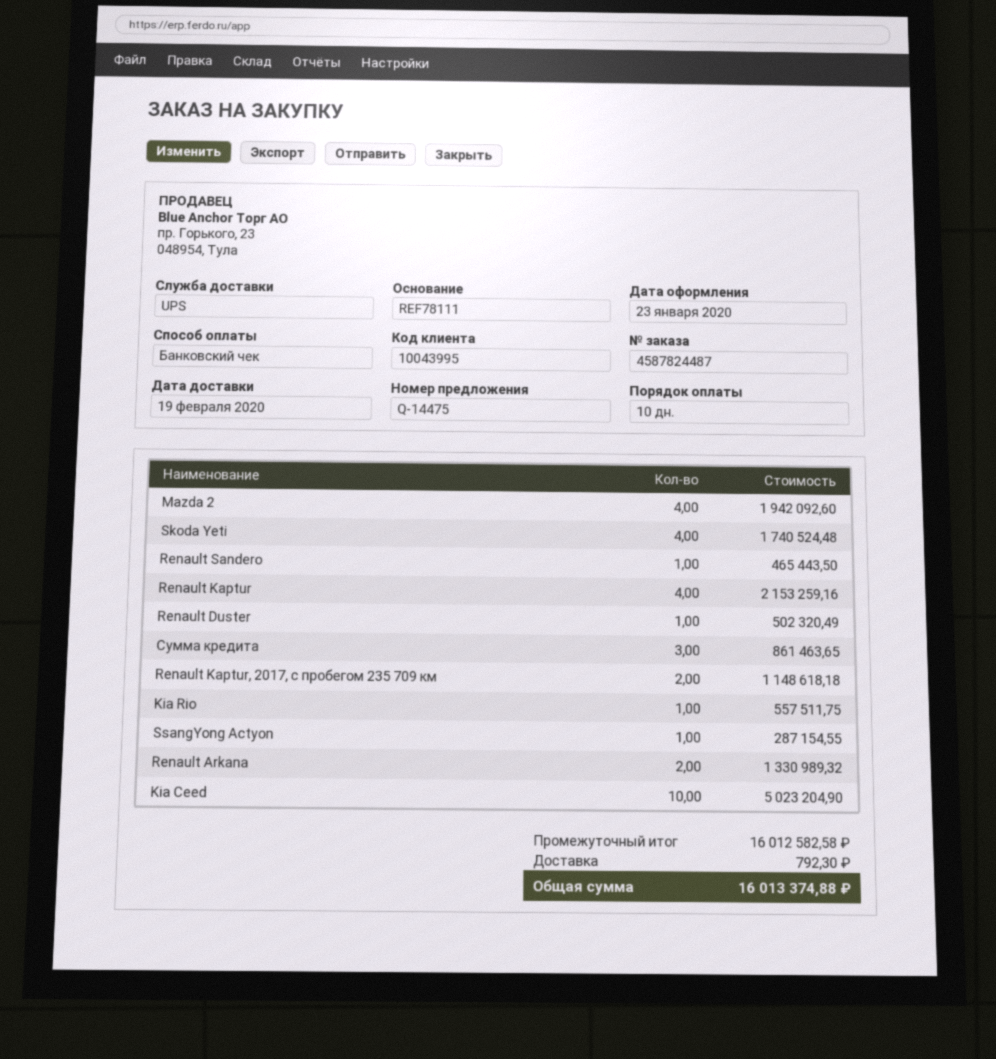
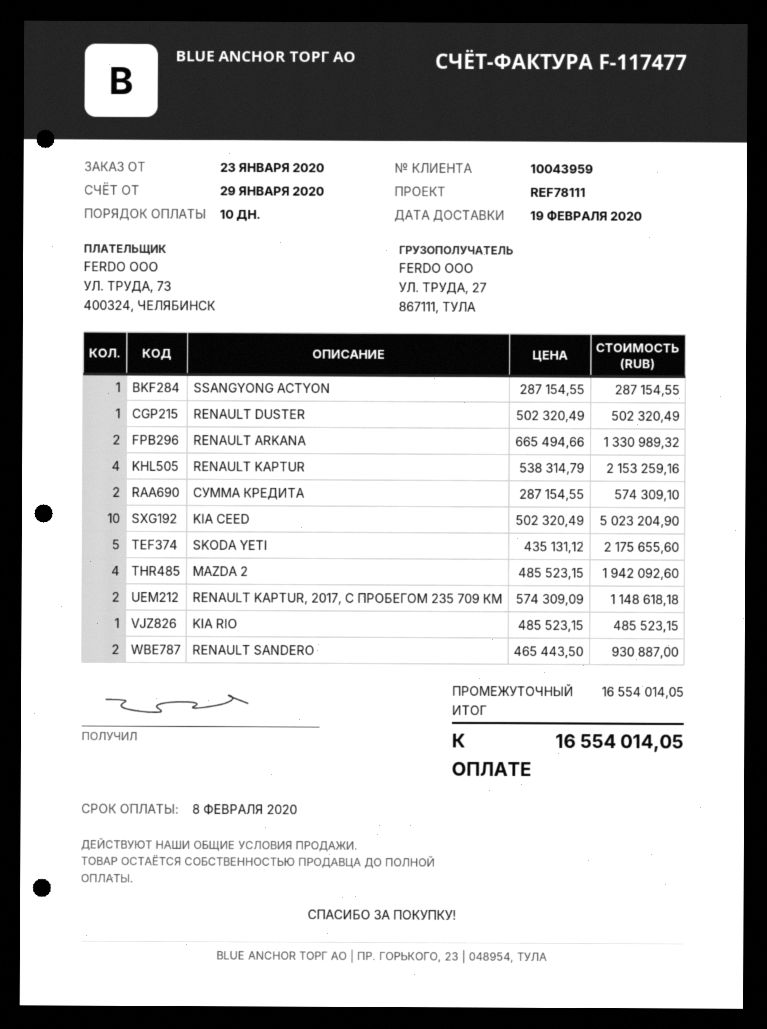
customer number: 10043995 -> 10043959
Skoda Yeti: 4 for 1740524.48 -> 5 for 2175655.60
Renault Sandero: 1 for 465443.50 -> 2 for 930887.00
Сумма кредита: 3 for 861463.65 -> 2 for 574309.10
Kia Rio: 1 for 557511.75 -> 1 for 485523.15
subtotal: 16012582.58 -> 16554014.05
shipping: 792.30 -> none
total: 16013374.88 -> 16554014.05

